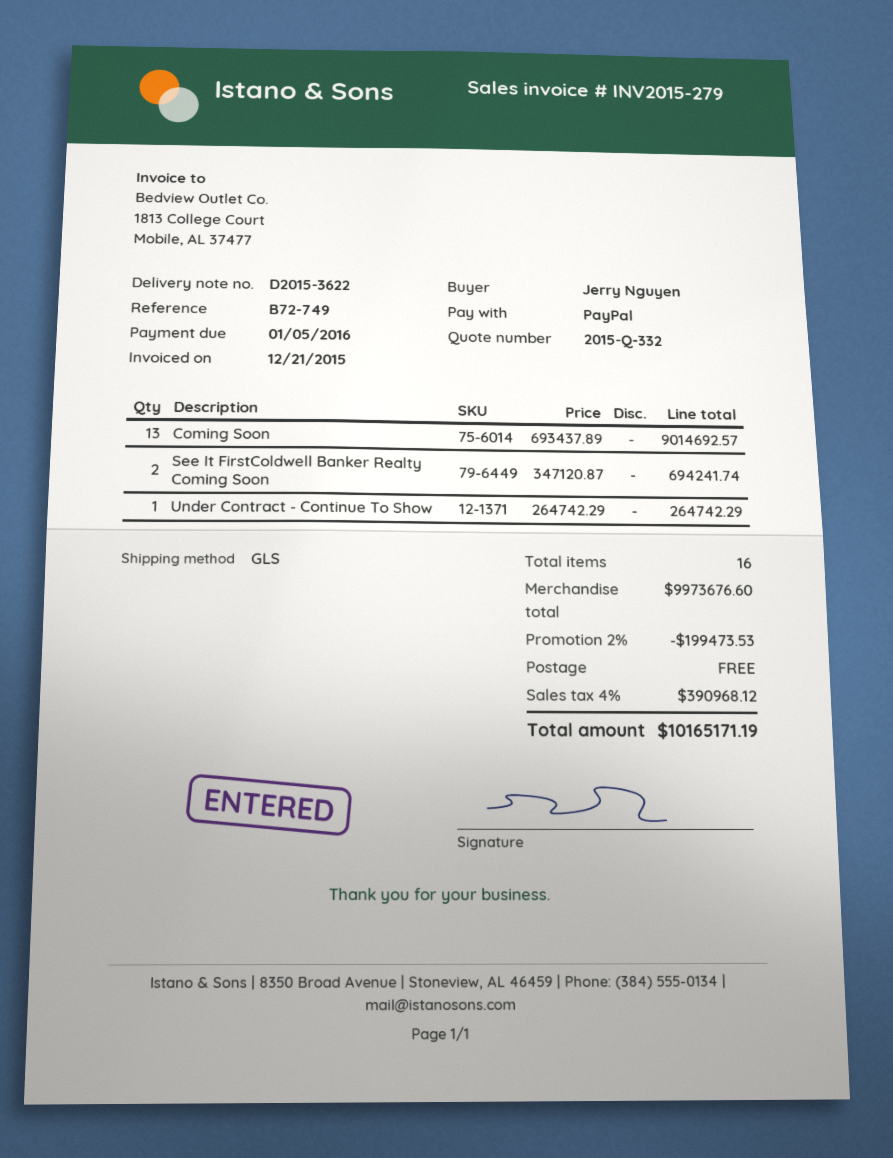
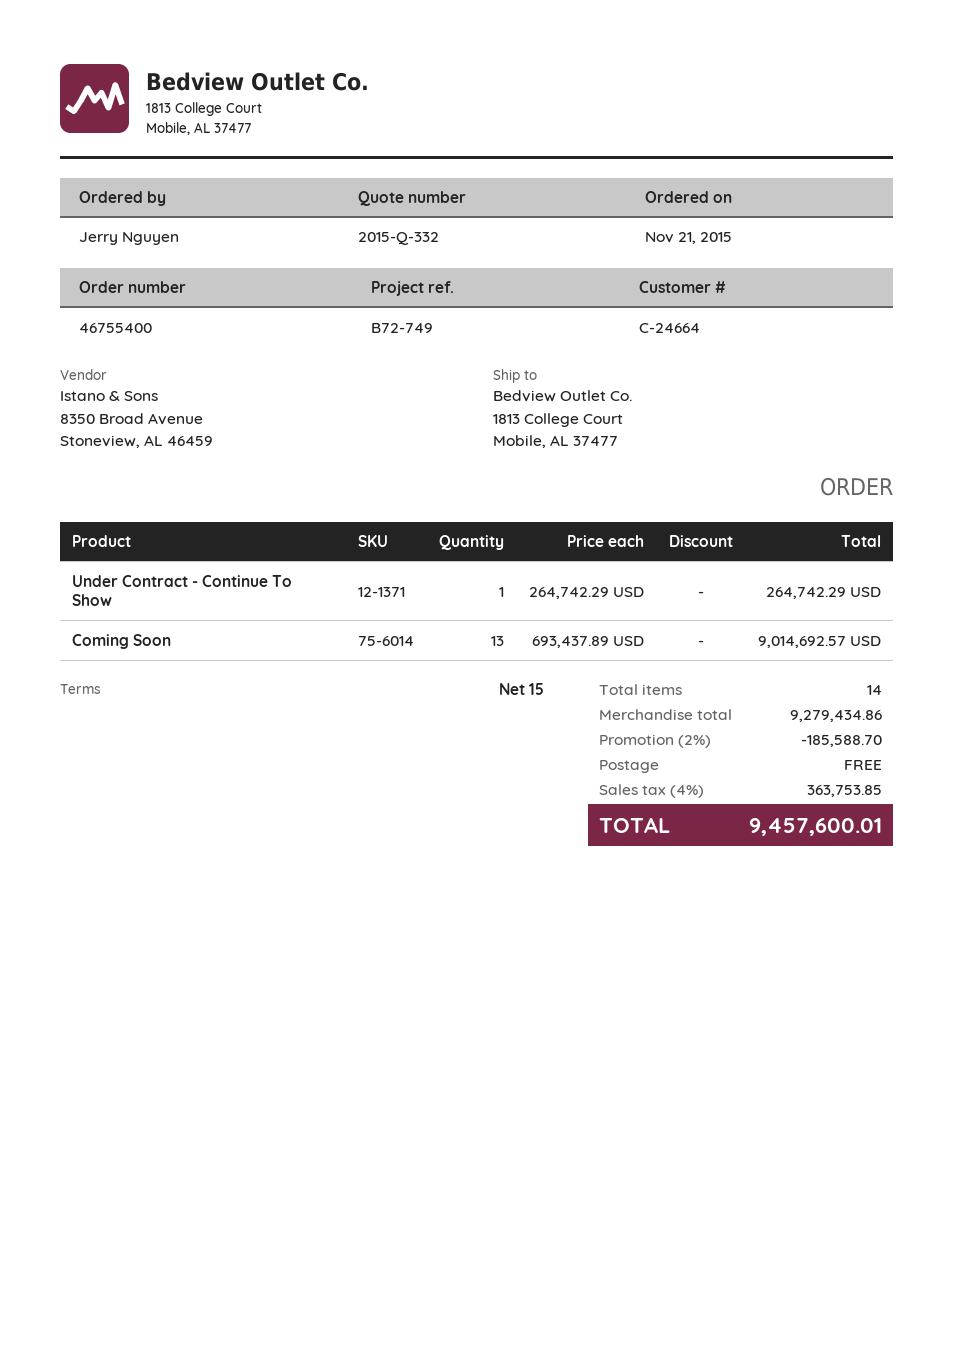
See It FirstColdwell Banker Realty Coming Soon: 2 x 347120.87 = 694241.74 -> none
total quantity: 16 -> 14
subtotal: 9973676.60 -> 9279434.86
discount: 2% = 199473.53 -> 2% = 185588.70
tax: 4% = 390968.12 -> 4% = 363753.85
total: 10165171.19 -> 9457600.01

